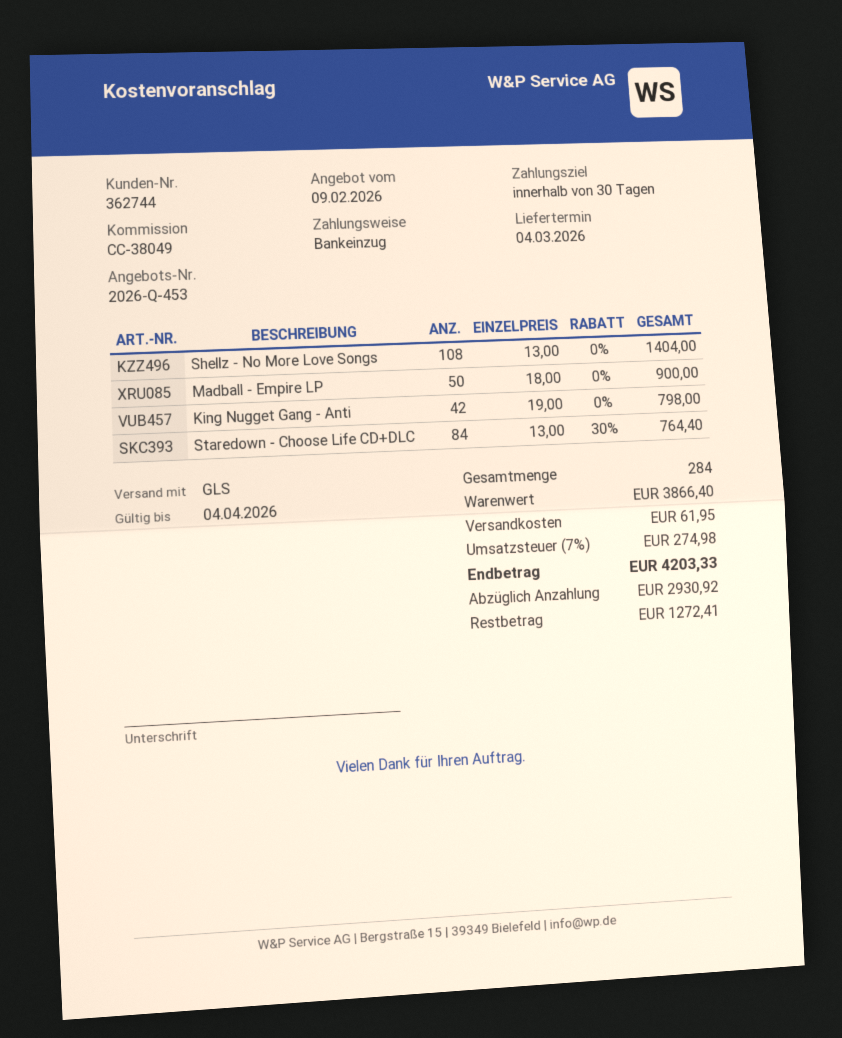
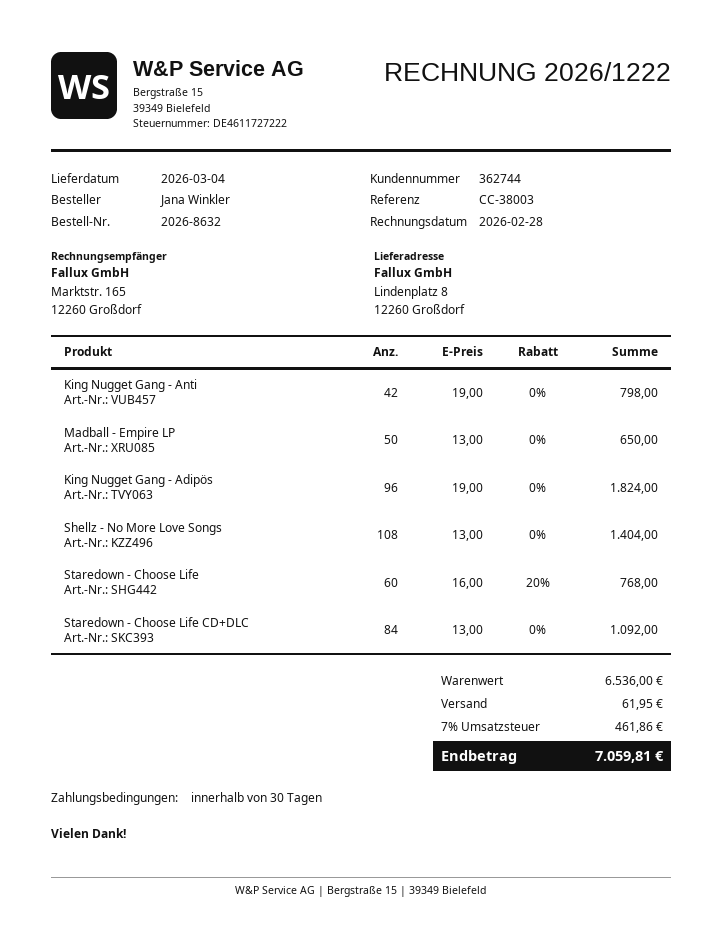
reference: CC-38049 -> CC-38003
Madball - Empire LP: 50 x 18.00 = 900.00 -> 50 x 13.00 = 650.00
Staredown - Choose Life CD+DLC: 84 x 13.00 - 30% = 764.40 -> 84 x 13.00 = 1092.00
King Nugget Gang - Adipös: none -> 96 x 19.00 = 1824.00
Staredown - Choose Life: none -> 60 x 16.00 - 20% = 768.00
subtotal: 3866.40 -> 6536.00
tax: 7% = 274.98 -> 7% = 461.86
total: 4203.33 -> 7059.81

